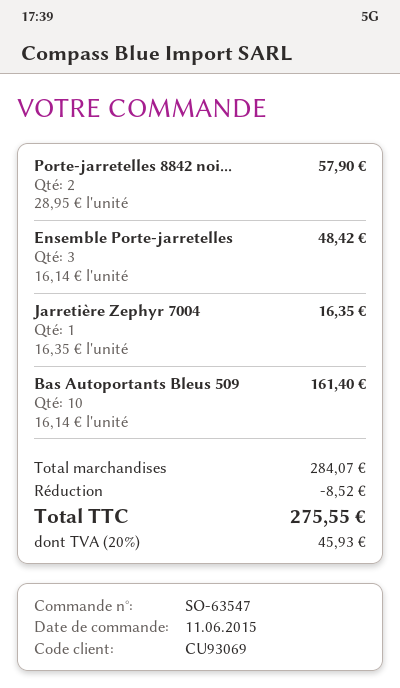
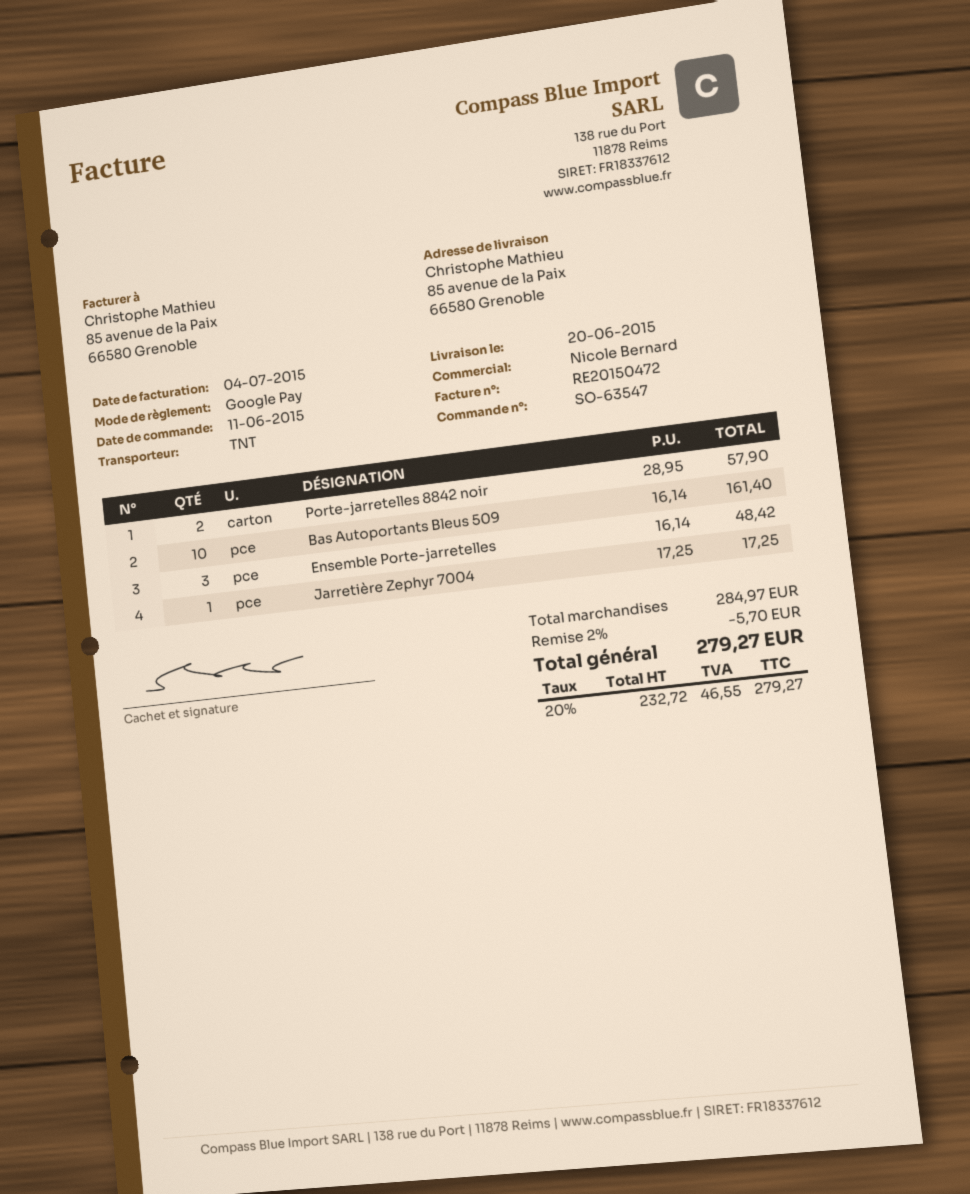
Jarretière Zephyr 7004: 1 x 16.35 = 16.35 -> 1 x 17.25 = 17.25
subtotal: 284.07 -> 284.97
discount: 8.52 -> 5.70
tax: 20% = 45.93 -> 20% = 46.55
total: 275.55 -> 279.27

